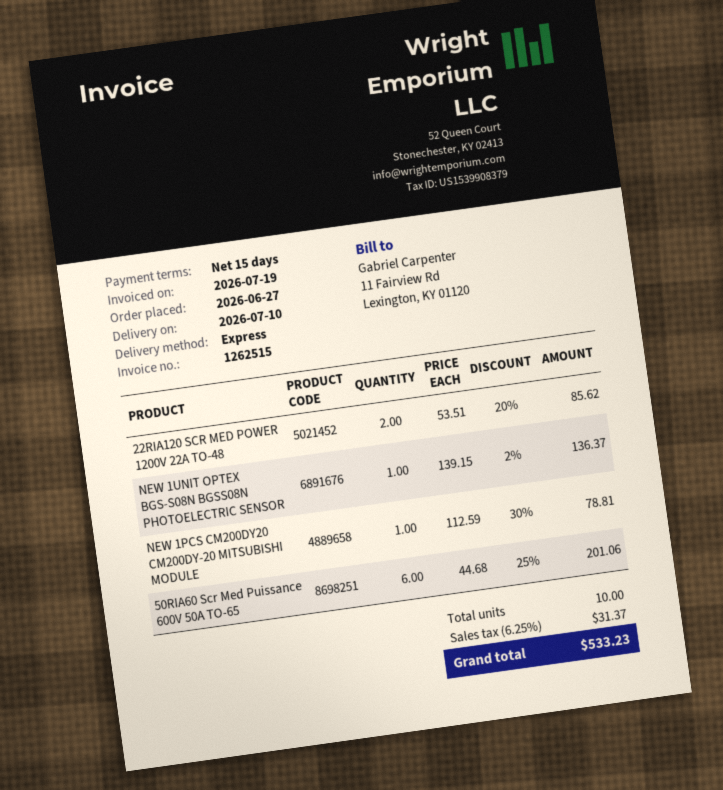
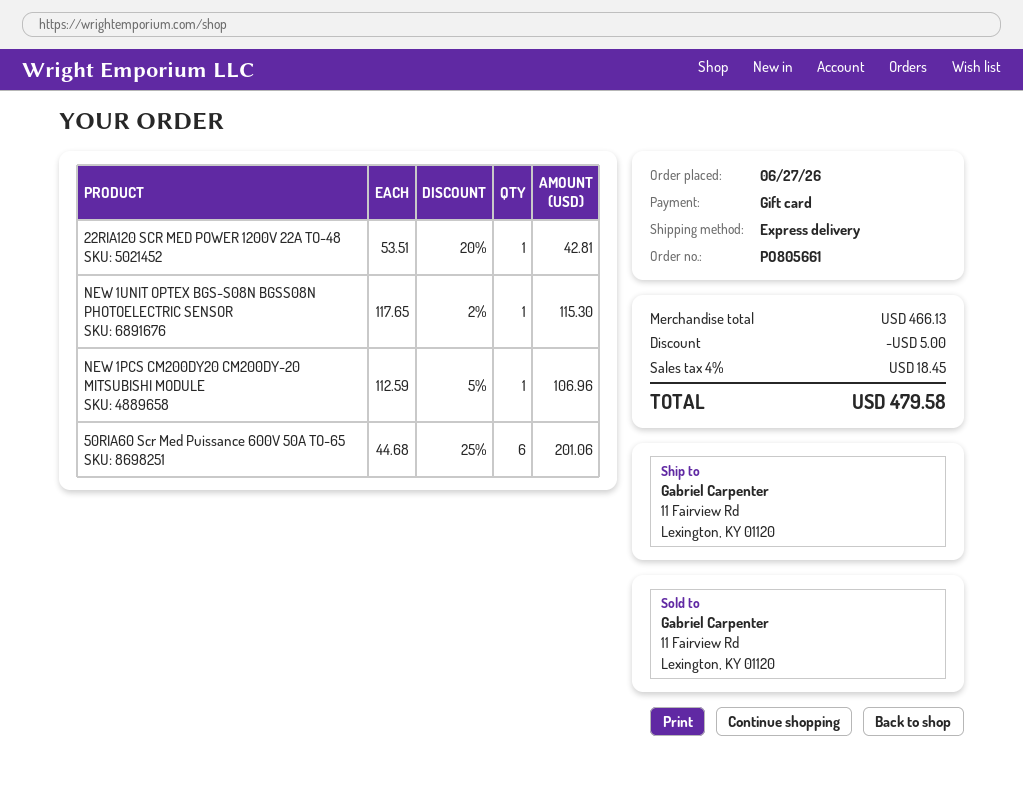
22RIA120 SCR MED POWER 1200V 22A TO-48: 2 x 53.51 - 20% = 85.62 -> 1 x 53.51 - 20% = 42.81
NEW 1UNIT OPTEX BGS-S08N BGSS08N PHOTOELECTRIC SENSOR: 1 x 139.15 - 2% = 136.37 -> 1 x 117.65 - 2% = 115.30
NEW 1PCS CM200DY20 CM200DY-20 MITSUBISHI MODULE: 1 x 112.59 - 30% = 78.81 -> 1 x 112.59 - 5% = 106.96
discount: none -> 5.00
tax: 6.25% = 31.37 -> 4% = 18.45
total: 533.23 -> 479.58

